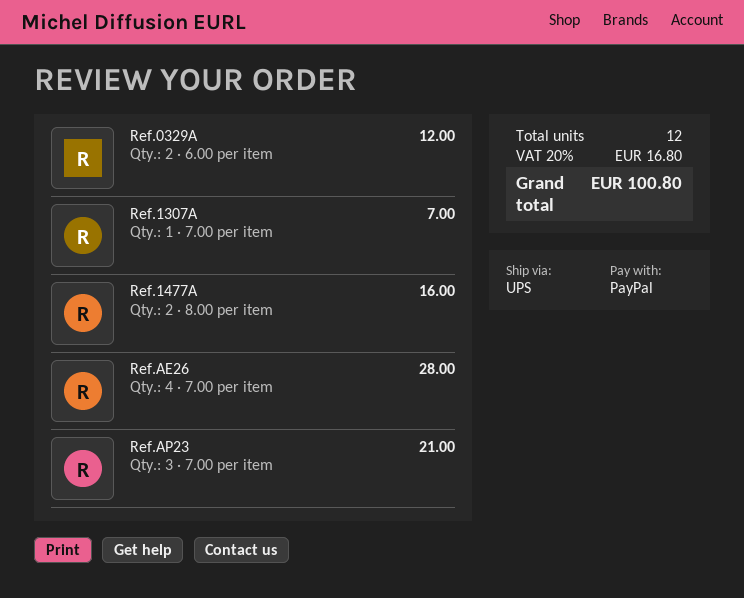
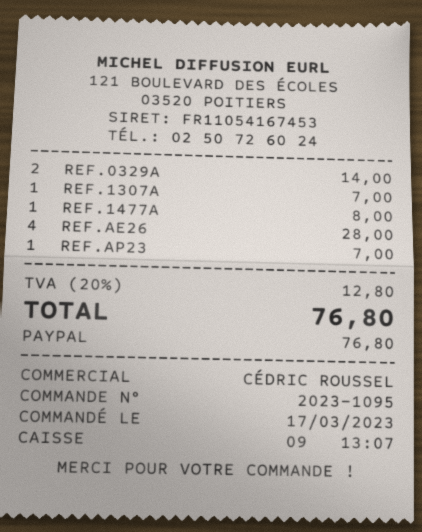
Ref.0329A: 2 for 12.00 -> 2 for 14.00
Ref.1477A: 2 for 16.00 -> 1 for 8.00
Ref.AP23: 3 for 21.00 -> 1 for 7.00
tax: 20% = 16.80 -> 20% = 12.80
total: 100.80 -> 76.80

